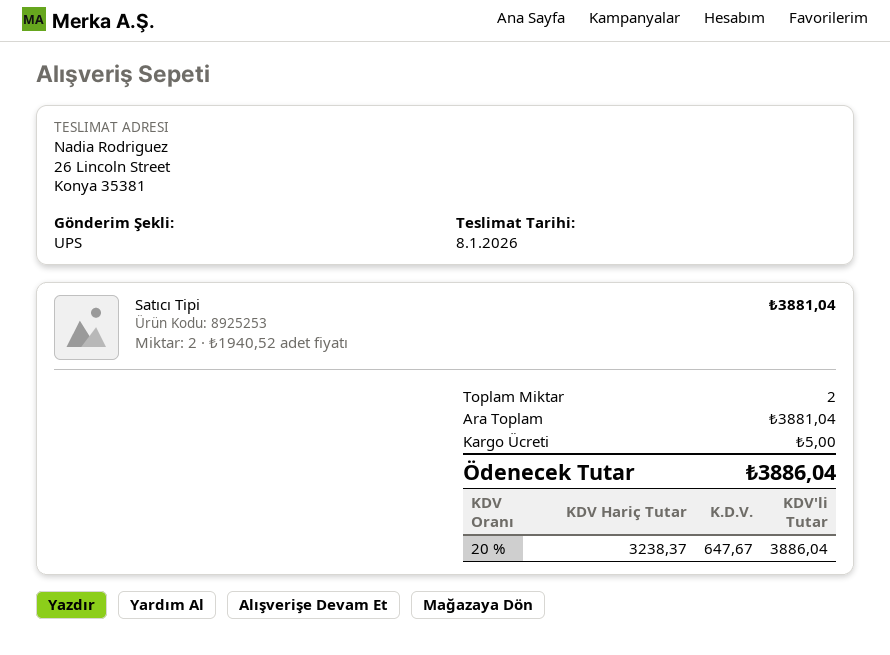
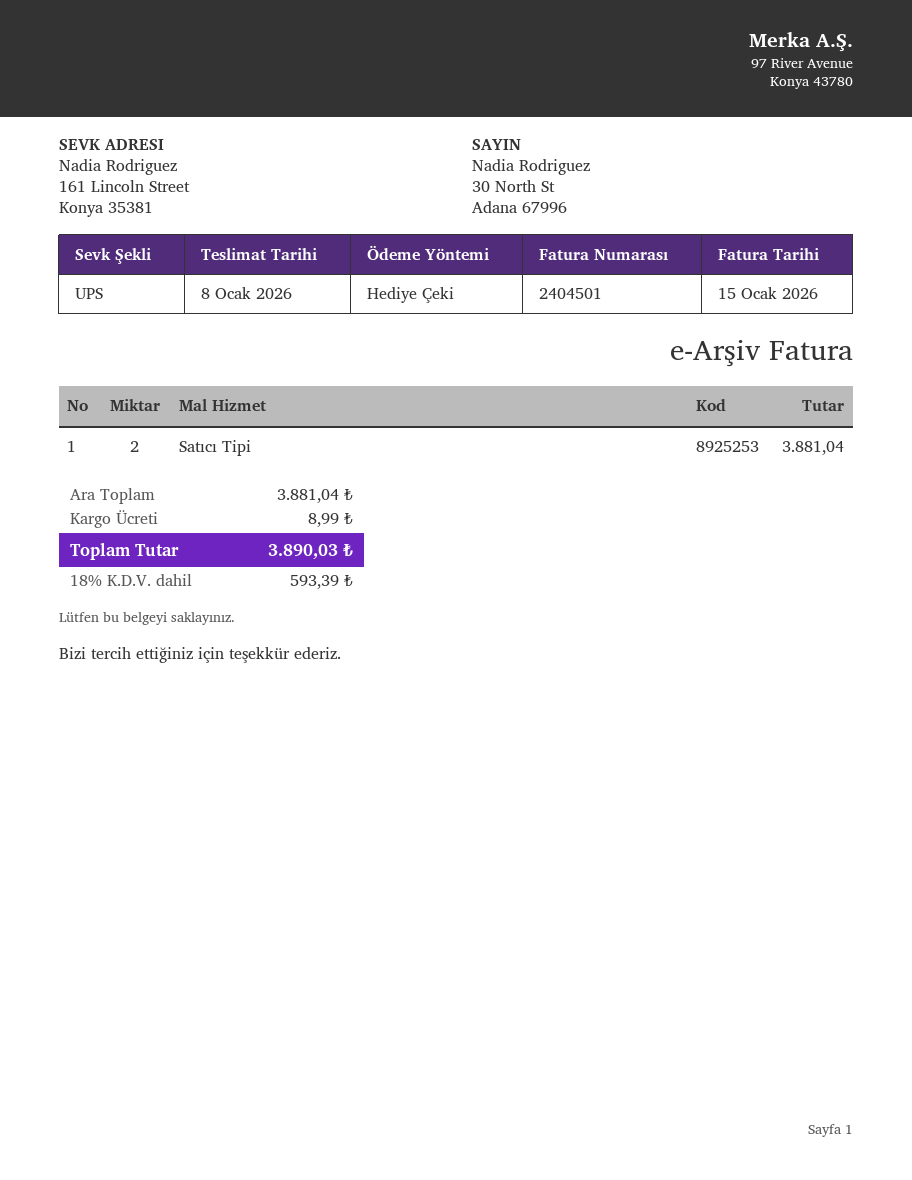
ship to: 26 Lincoln Street, Konya 35381 -> 161 Lincoln Street, Konya 35381
shipping: 5.00 -> 8.99
tax: 20% = 647.67 -> 18% = 593.39
total: 3886.04 -> 3890.03

